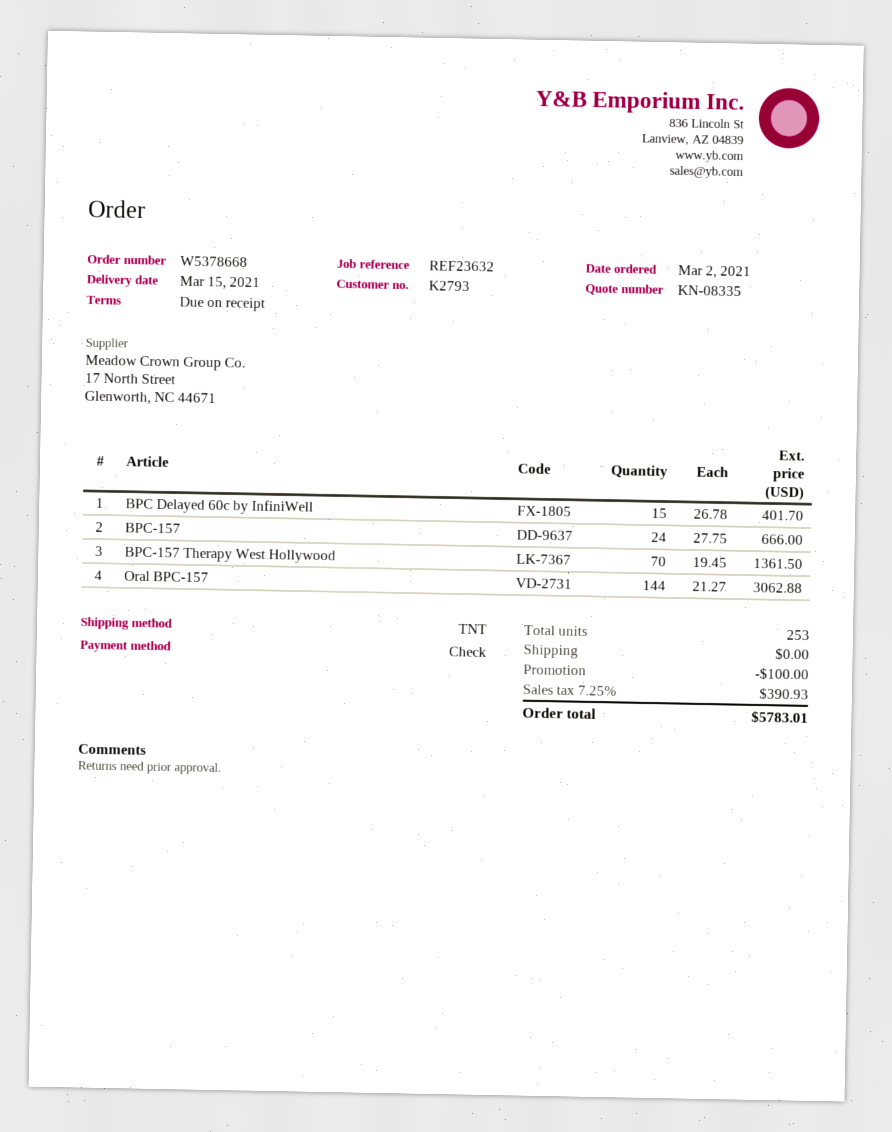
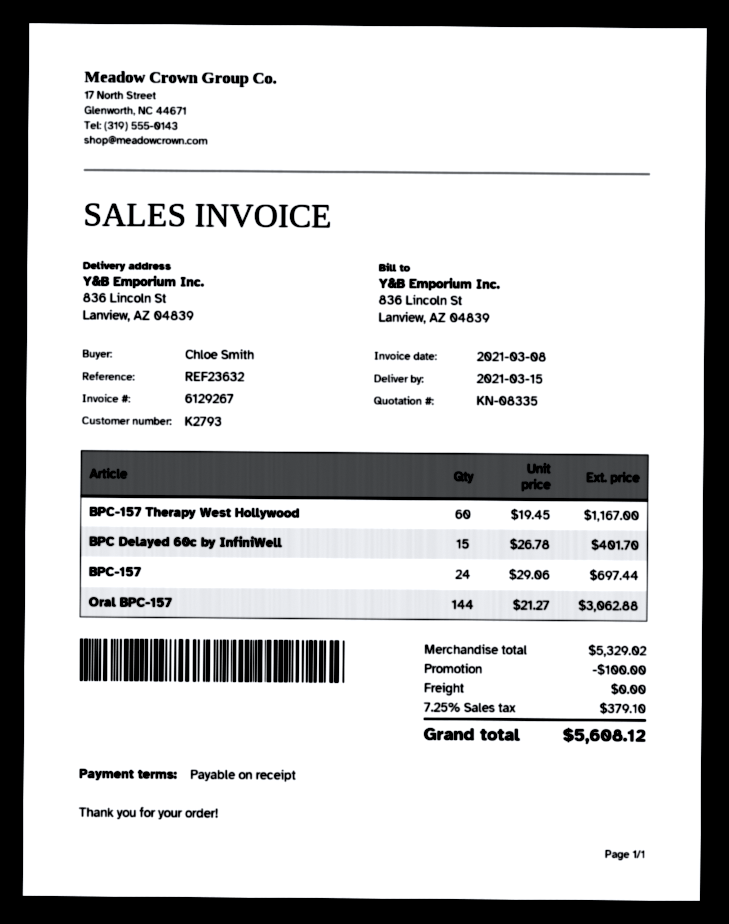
BPC-157: 24 x 27.75 = 666.00 -> 24 x 29.06 = 697.44
BPC-157 Therapy West Hollywood: 70 x 19.45 = 1361.50 -> 60 x 19.45 = 1167.00
tax: 7.25% = 390.93 -> 7.25% = 379.10
total: 5783.01 -> 5608.12

